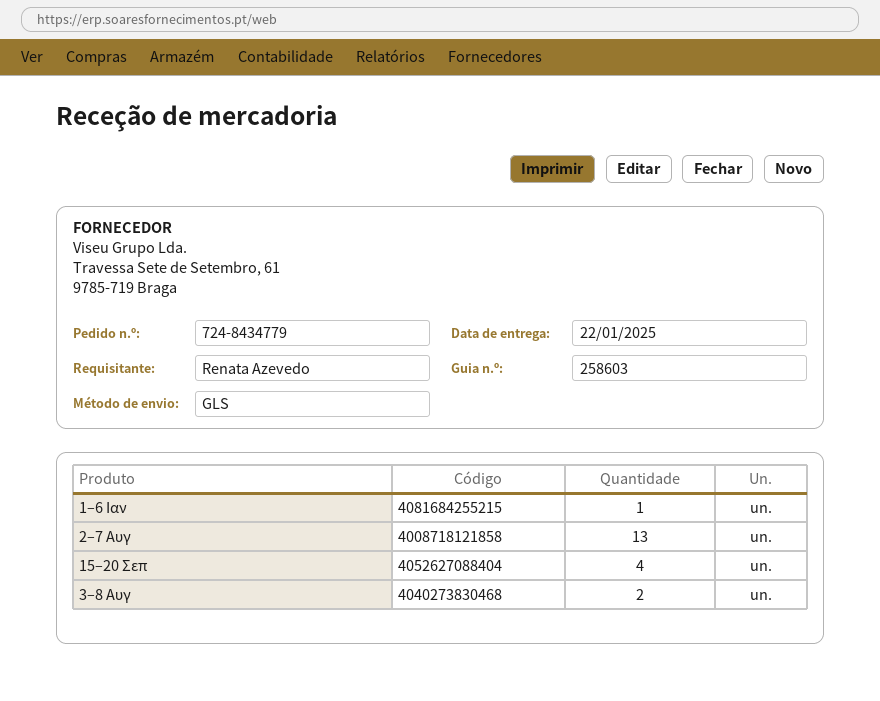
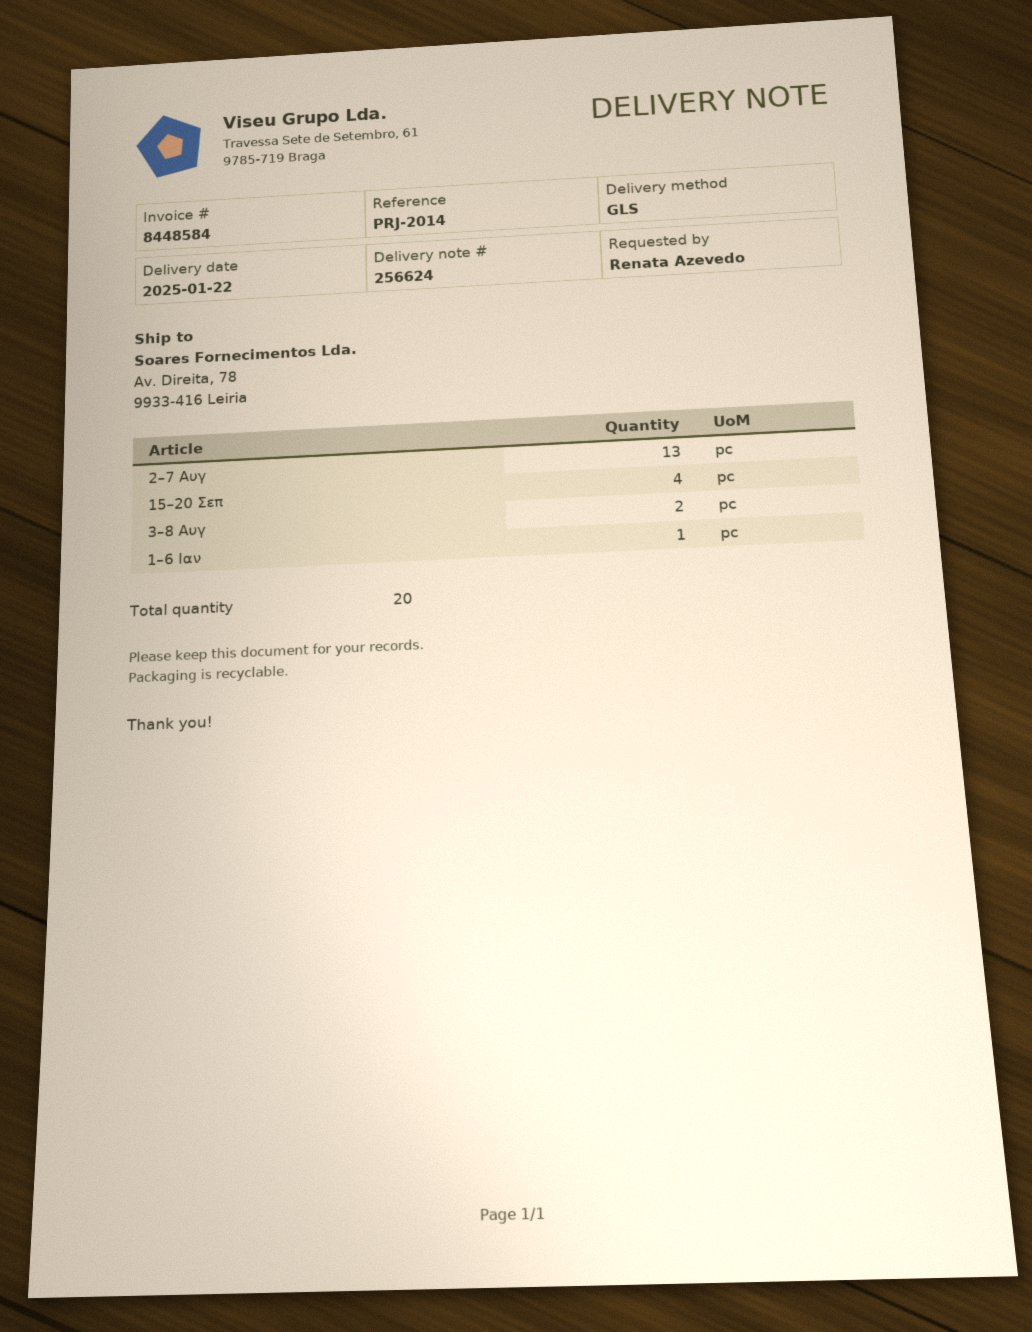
delivery note number: 258603 -> 256624

